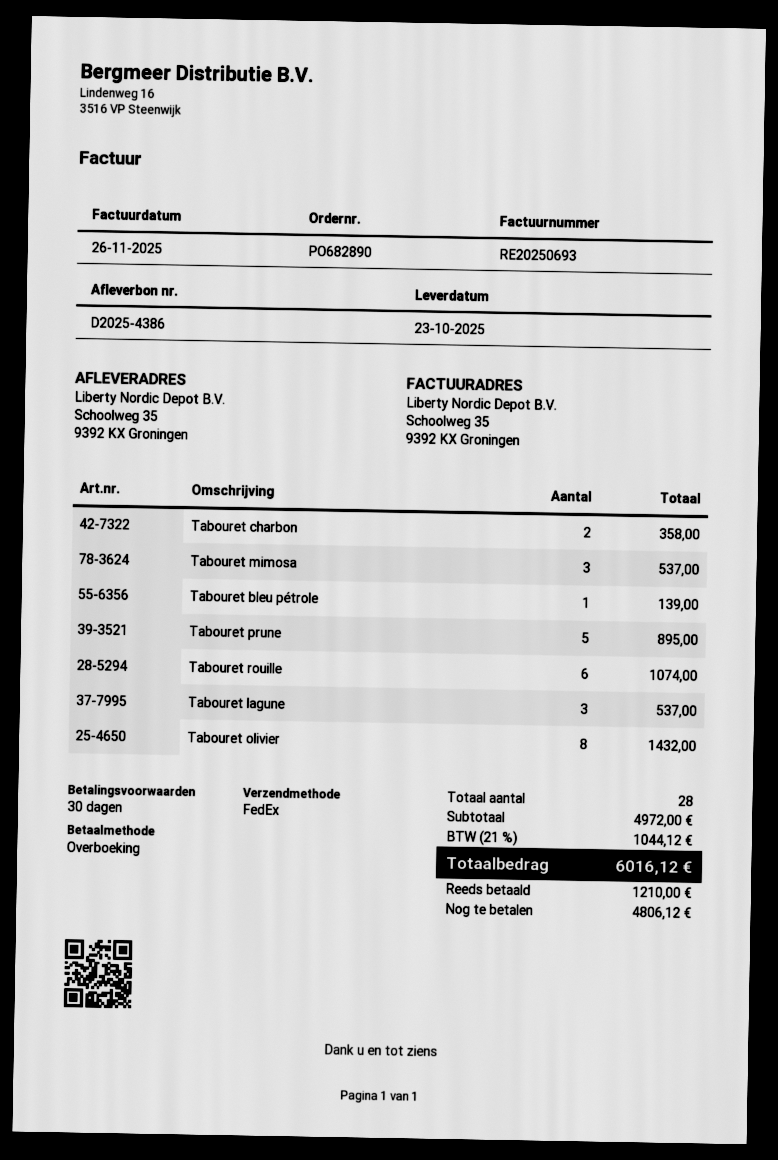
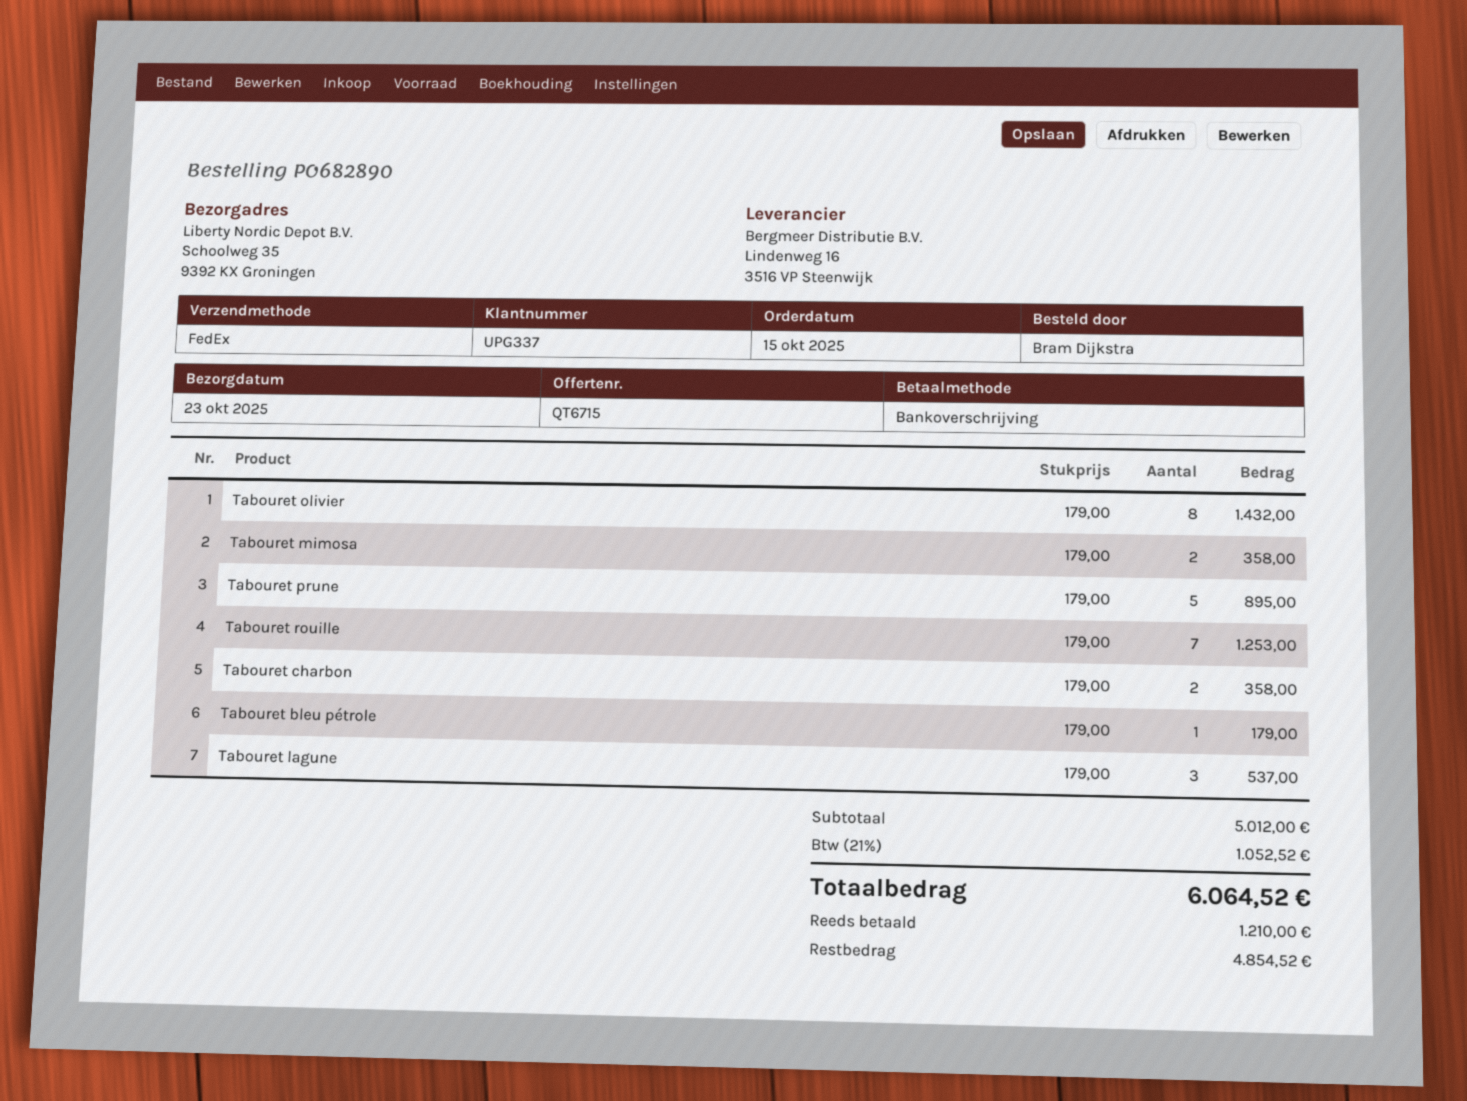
Tabouret mimosa: 3 for 537.00 -> 2 for 358.00
Tabouret bleu pétrole: 1 for 139.00 -> 1 for 179.00
Tabouret rouille: 6 for 1074.00 -> 7 for 1253.00
subtotal: 4972.00 -> 5012.00
tax: 21% = 1044.12 -> 21% = 1052.52
total: 6016.12 -> 6064.52
balance: 4806.12 -> 4854.52

